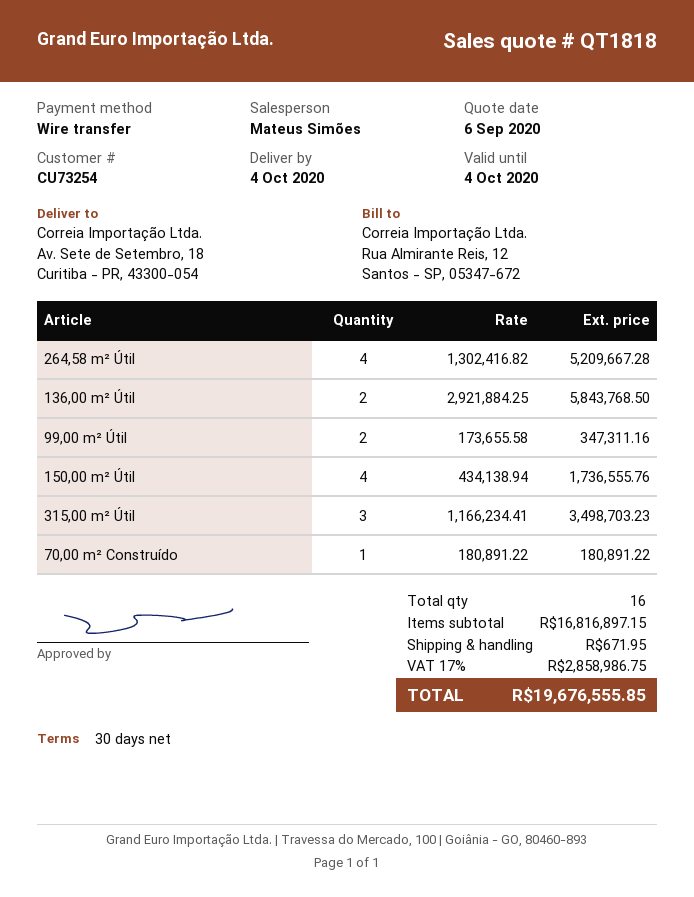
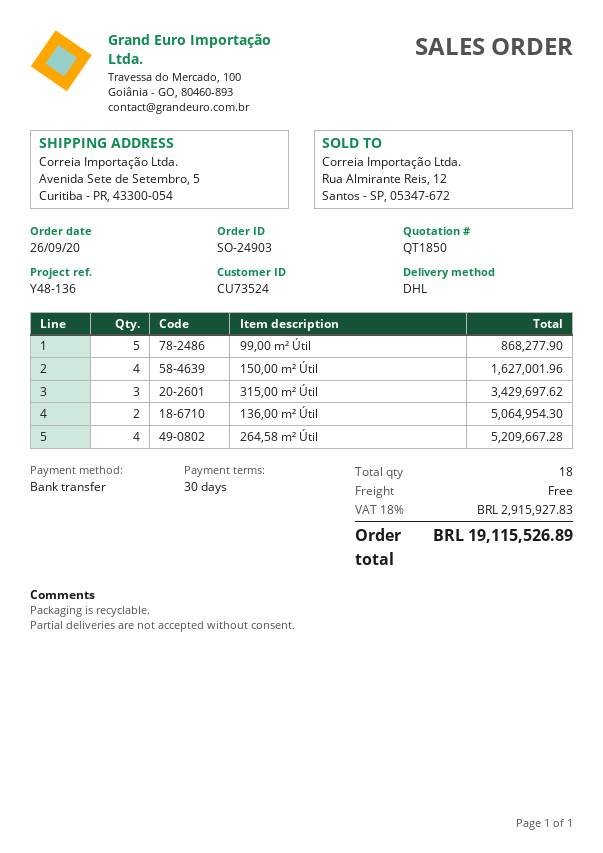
quote number: QT1818 -> QT1850
customer number: CU73254 -> CU73524
ship to: Av. Sete de Setembro, 18, Curitiba - PR, 43300-054 -> Avenida Sete de Setembro, 5, Curitiba - PR, 43300-054
136,00 m² Útil: 2 for 5843768.50 -> 2 for 5064954.30
99,00 m² Útil: 2 for 347311.16 -> 5 for 868277.90
150,00 m² Útil: 4 for 1736555.76 -> 4 for 1627001.96
315,00 m² Útil: 3 for 3498703.23 -> 3 for 3429697.62
70,00 m² Construído: 1 for 180891.22 -> none
total quantity: 16 -> 18
shipping: 671.95 -> 0.00
tax: 17% = 2858986.75 -> 18% = 2915927.83
total: 19676555.85 -> 19115526.89

